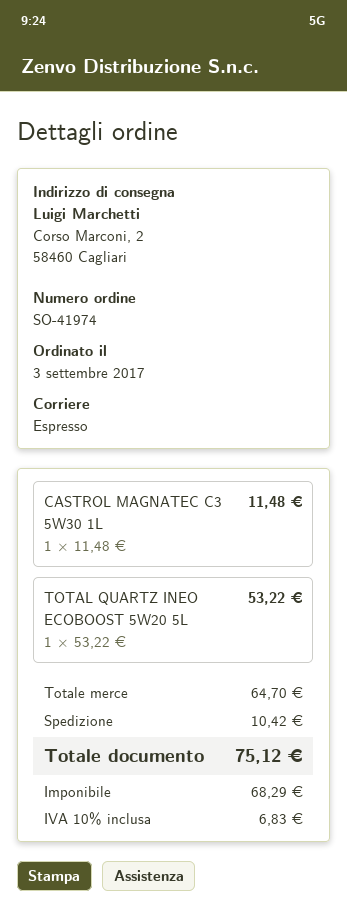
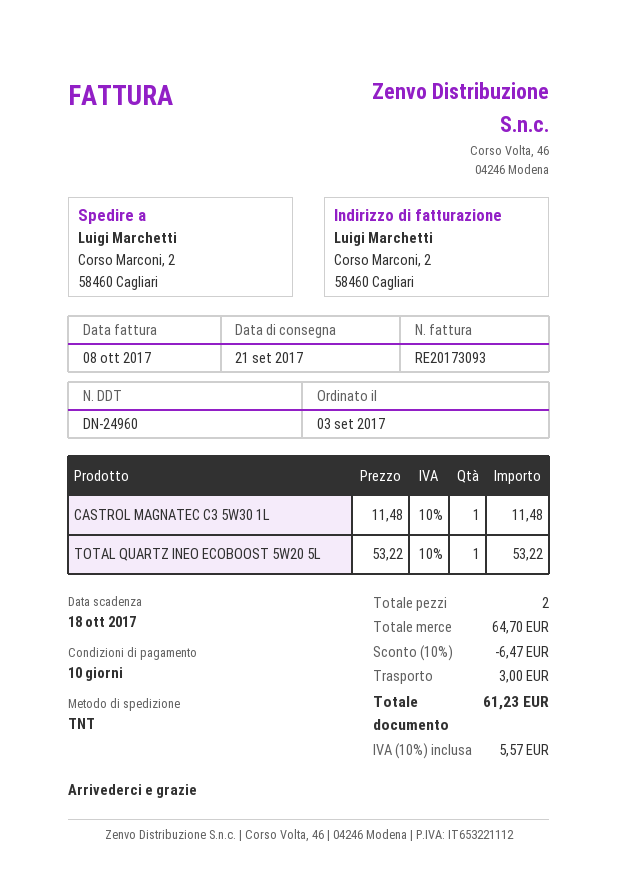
shipping method: express -> TNT
discount: none -> 10% = 6.47
shipping: 10.42 -> 3.00
tax: 10% = 6.83 -> 10% = 5.57
total: 75.12 -> 61.23

